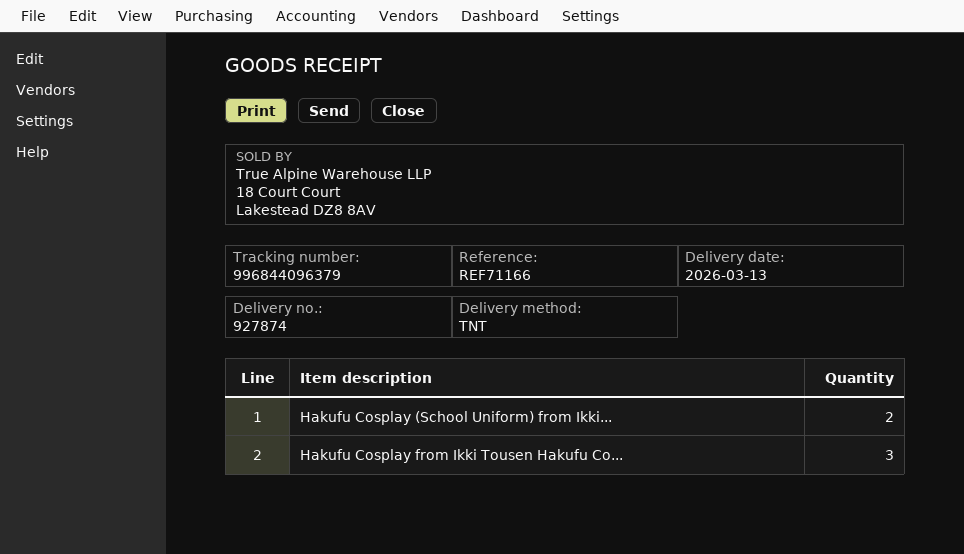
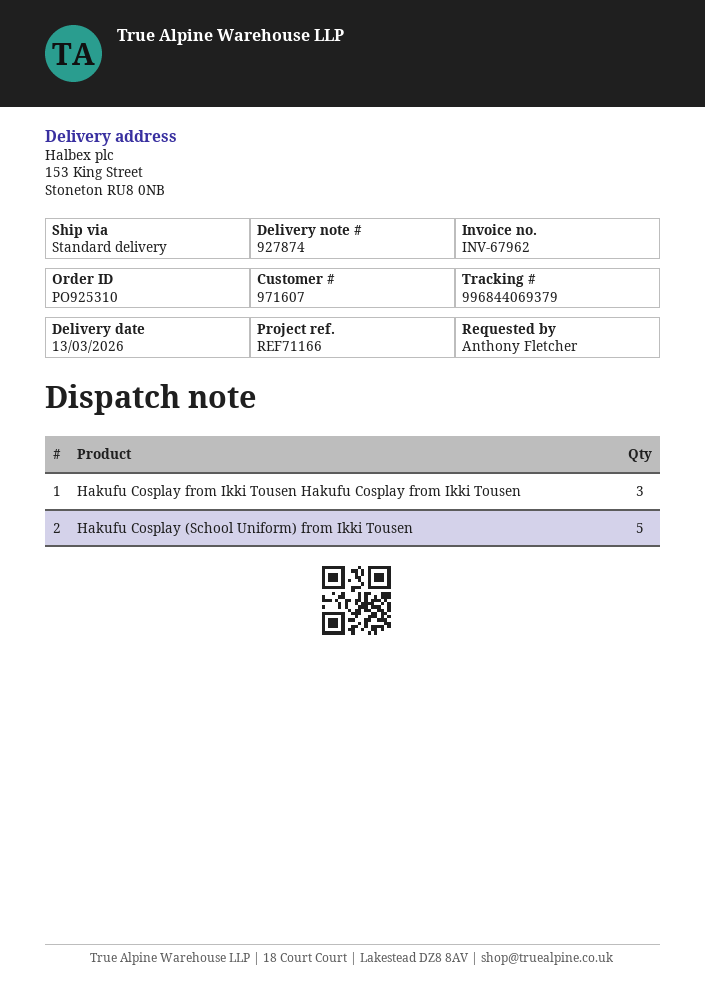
shipping method: TNT -> standard
tracking number: 996844096379 -> 996844069379
Hakufu Cosplay (School Uniform) from Ikki...: 2 -> 5

